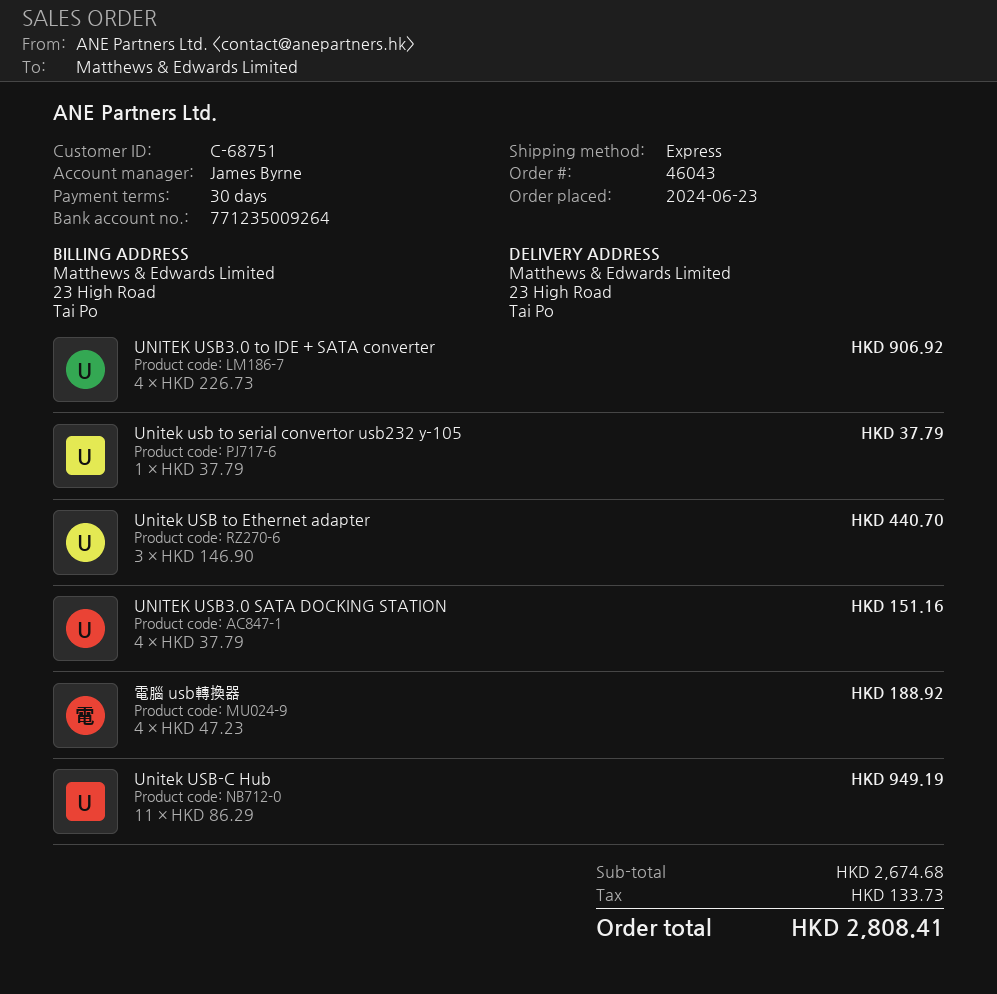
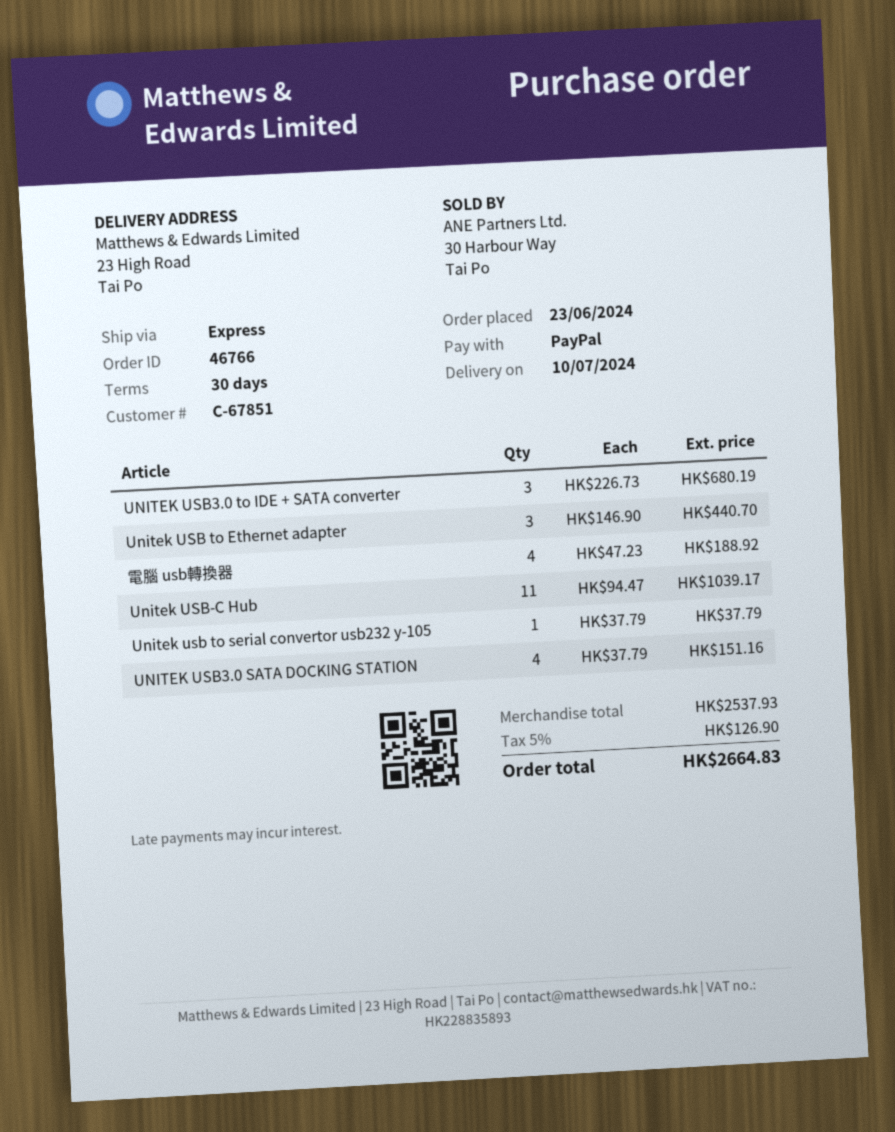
order number: 46043 -> 46766
customer number: C-68751 -> C-67851
UNITEK USB3.0 to IDE + SATA converter: 4 x 226.73 = 906.92 -> 3 x 226.73 = 680.19
Unitek USB-C Hub: 11 x 86.29 = 949.19 -> 11 x 94.47 = 1039.17
subtotal: 2674.68 -> 2537.93
tax: 133.73 -> 126.90
total: 2808.41 -> 2664.83

